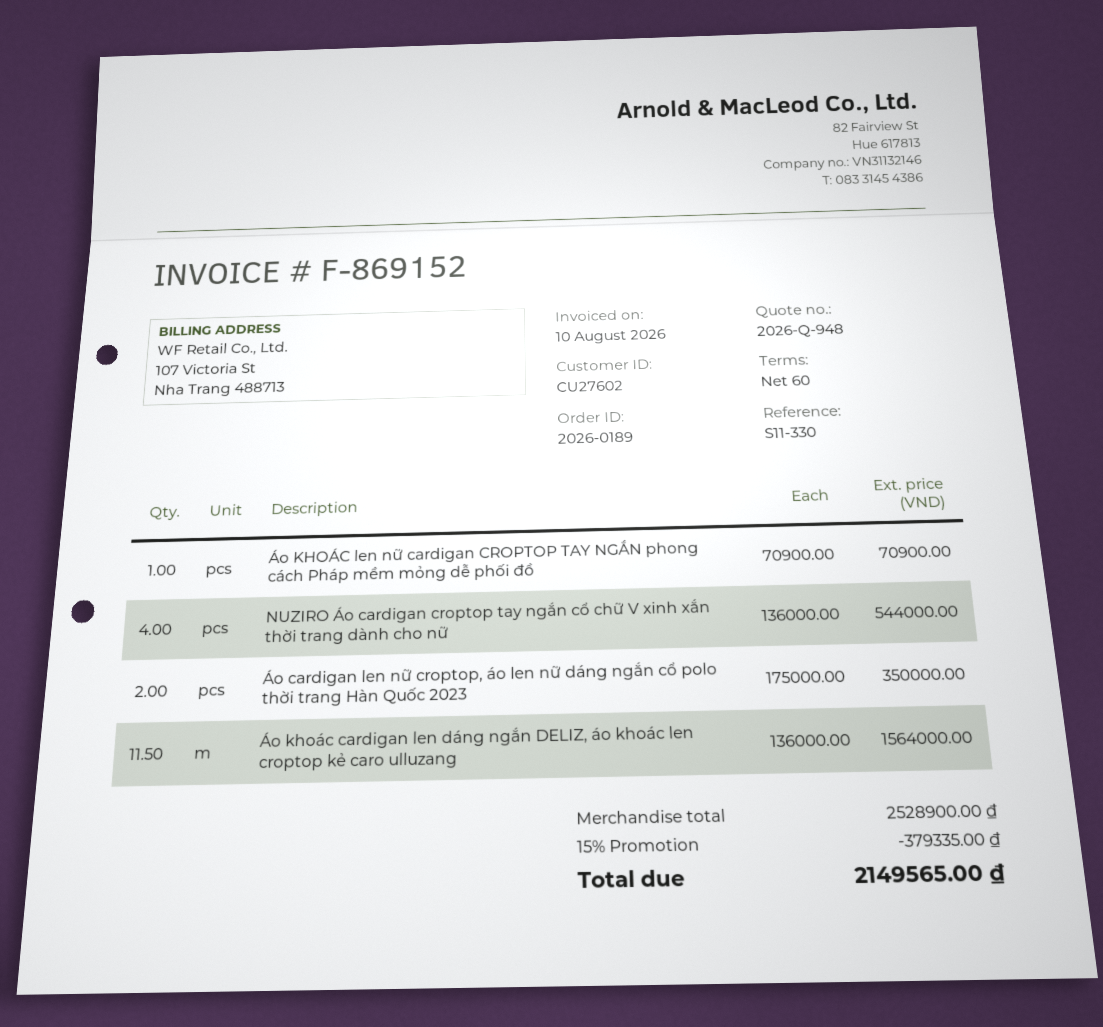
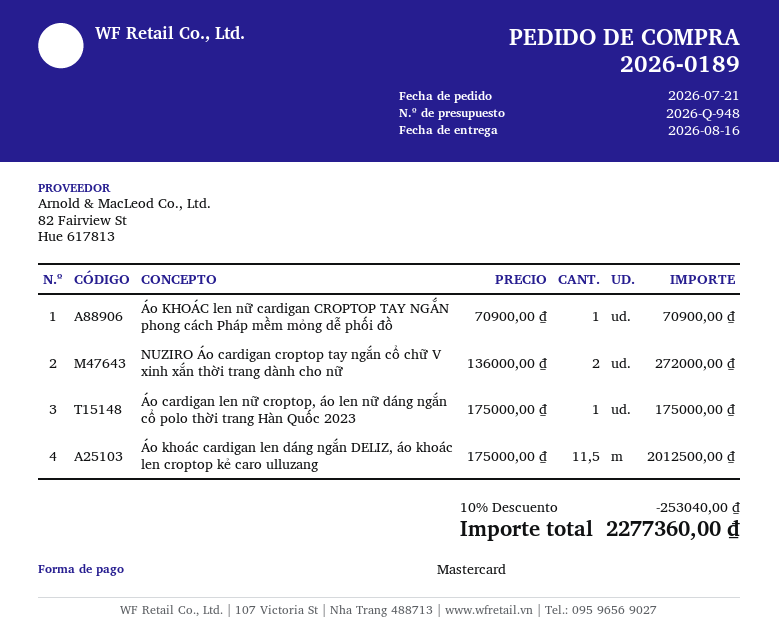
NUZIRO Áo cardigan croptop tay ngắn cổ chữ V xinh xắn thời trang dành cho nữ: 4 x 136000.00 = 544000.00 -> 2 x 136000.00 = 272000.00
Áo cardigan len nữ croptop, áo len nữ dáng ngắn cổ polo thời trang Hàn Quốc 2023: 2 x 175000.00 = 350000.00 -> 1 x 175000.00 = 175000.00
Áo khoác cardigan len dáng ngắn DELIZ, áo khoác len croptop kẻ caro ulluzang: 11.5 x 136000.00 = 1564000.00 -> 11.5 x 175000.00 = 2012500.00
discount: 15% = 379335.00 -> 10% = 253040.00
total: 2149565.00 -> 2277360.00

